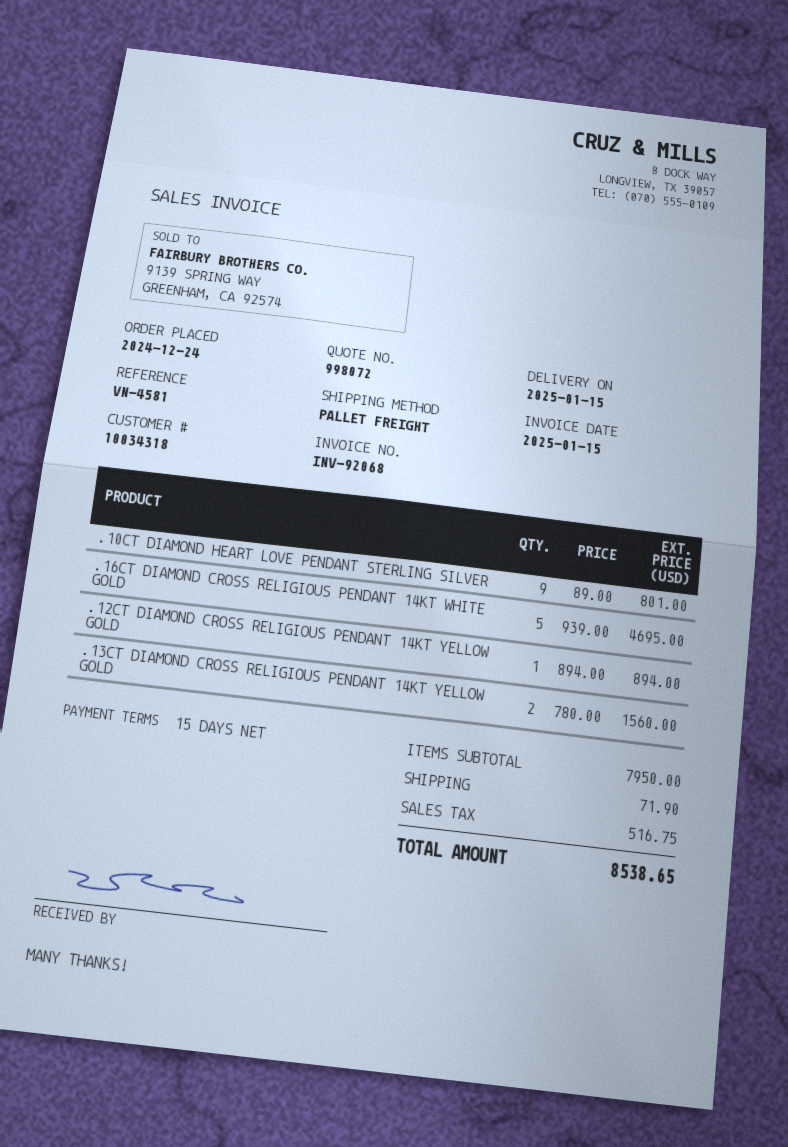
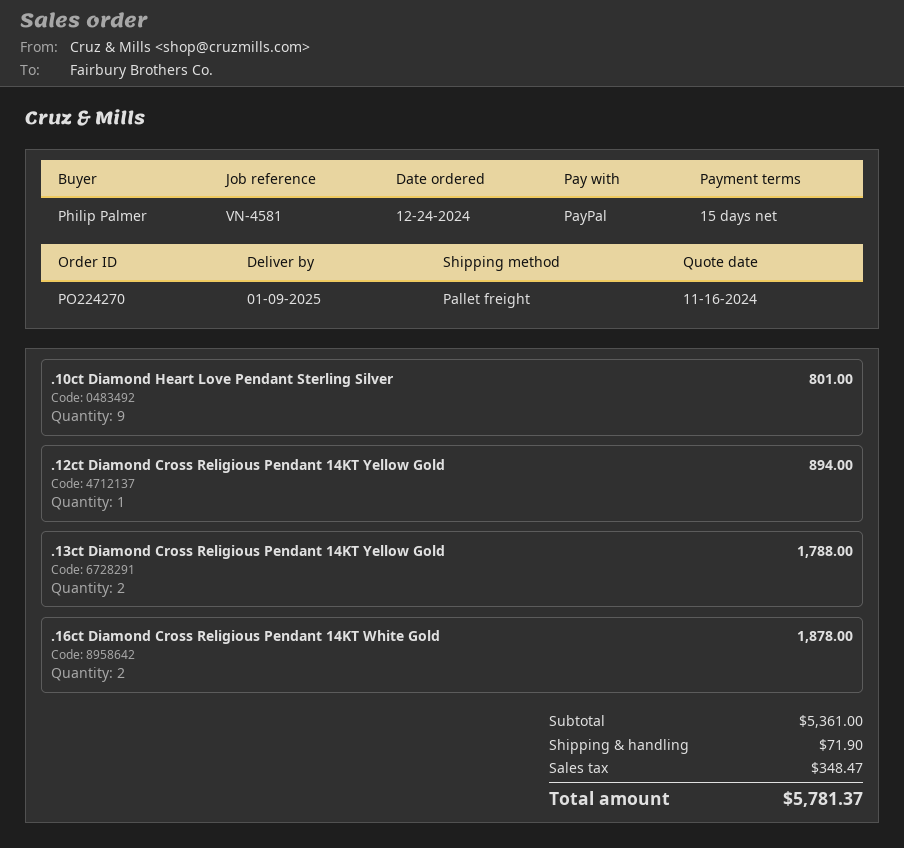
delivery date: 2025-01-15 -> 2025-01-09
.16CT DIAMOND CROSS RELIGIOUS PENDANT 14KT WHITE GOLD: 5 for 4695.00 -> 2 for 1878.00
.13CT DIAMOND CROSS RELIGIOUS PENDANT 14KT YELLOW GOLD: 2 for 1560.00 -> 2 for 1788.00
subtotal: 7950.00 -> 5361.00
tax: 516.75 -> 348.47
total: 8538.65 -> 5781.37

